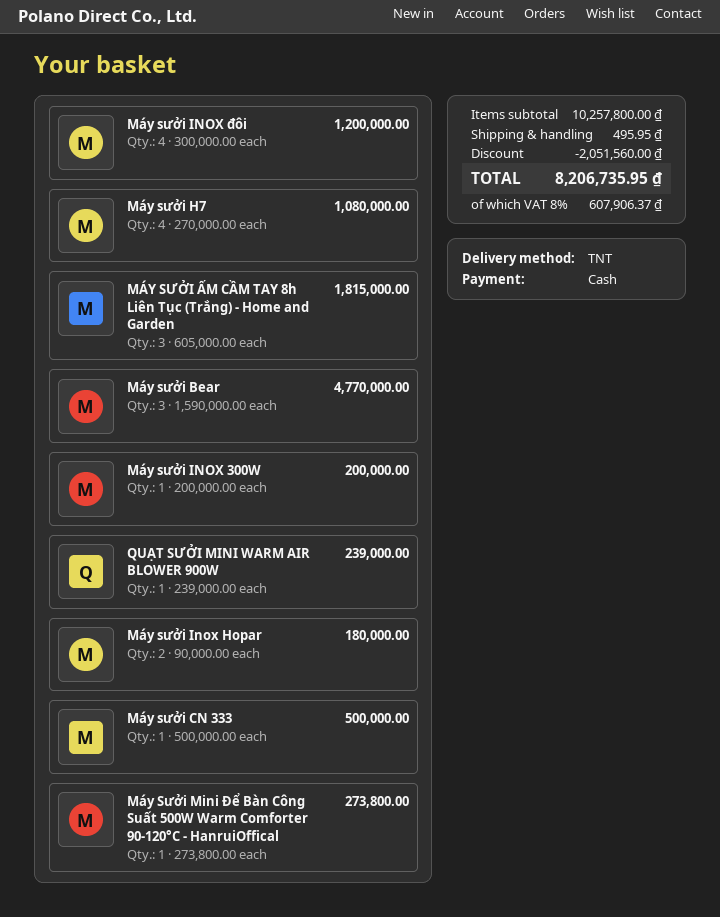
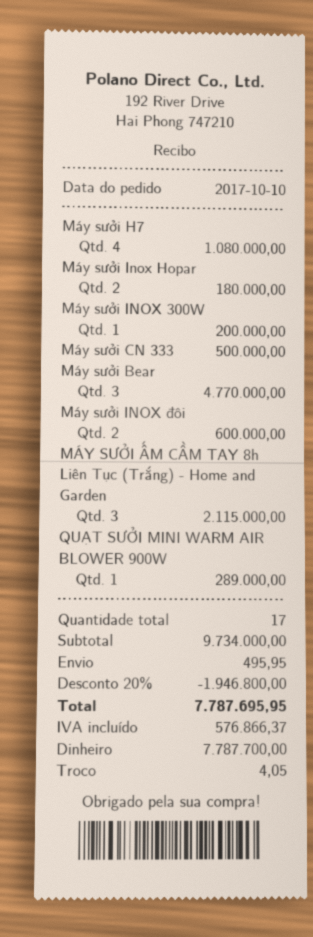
Máy sưởi INOX đôi: 4 for 1200000.00 -> 2 for 600000.00
MÁY SƯỞI ẤM CẦM TAY 8h Liên Tục (Trắng) - Home and Garden: 3 for 1815000.00 -> 3 for 2115000.00
QUẠT SƯỞI MINI WARM AIR BLOWER 900W: 1 for 239000.00 -> 1 for 289000.00
Máy Sưởi Mini Để Bàn Công Suất 500W Warm Comforter 90-120°C - HanruiOffical: 1 for 273800.00 -> none
subtotal: 10257800.00 -> 9734000.00
discount: 2051560.00 -> 1946800.00
tax: 607906.37 -> 576866.37
total: 8206735.95 -> 7787695.95

